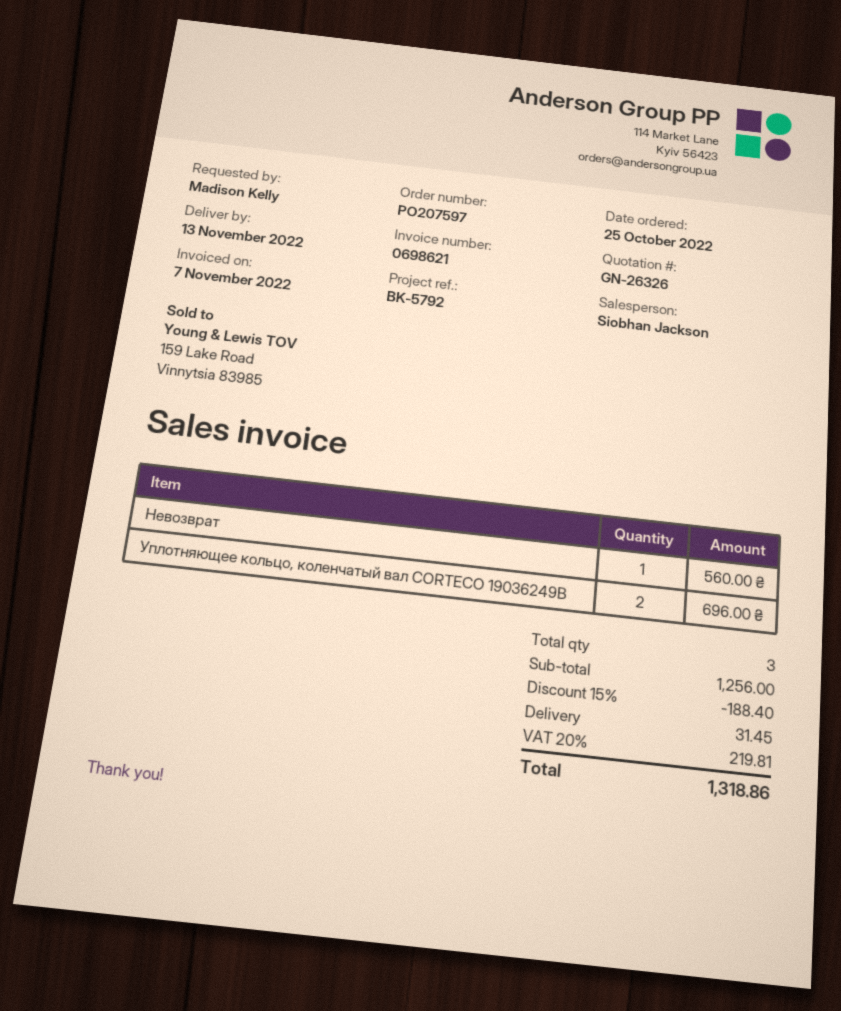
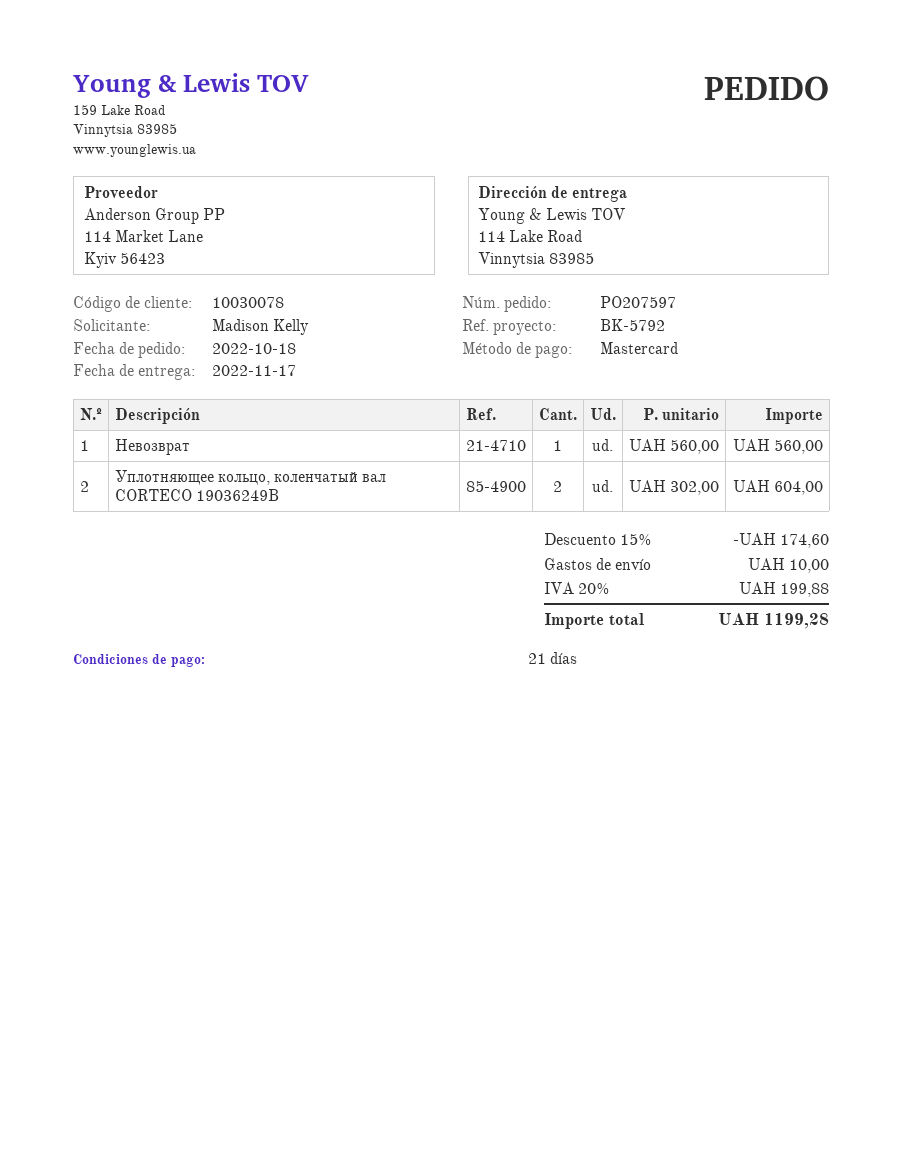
order date: 2022-10-25 -> 2022-10-18
delivery date: 2022-11-13 -> 2022-11-17
Уплотняющее кольцо, коленчатый вал CORTECO 19036249B: 2 for 696.00 -> 2 for 604.00
discount: 15% = 188.40 -> 15% = 174.60
shipping: 31.45 -> 10.00
tax: 20% = 219.81 -> 20% = 199.88
total: 1318.86 -> 1199.28

